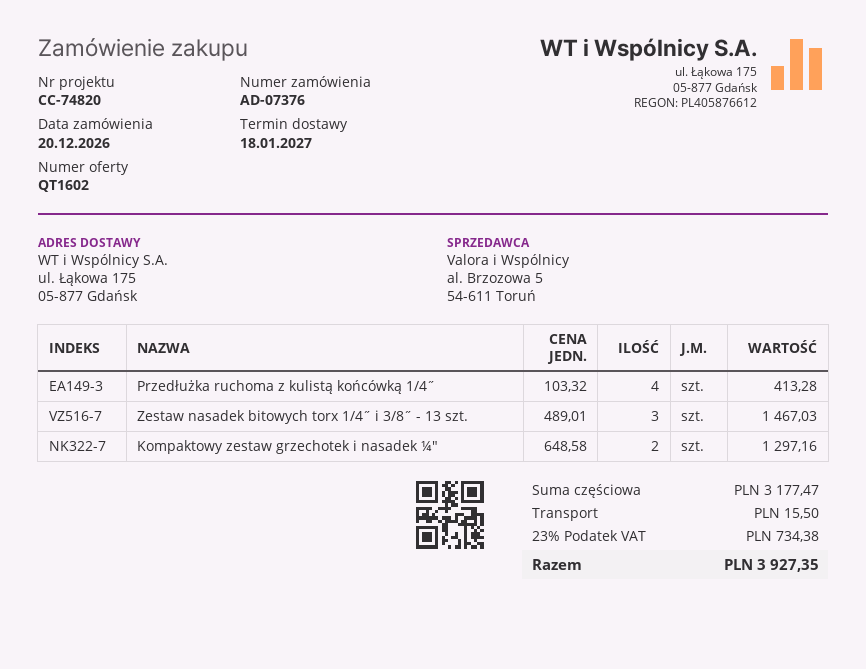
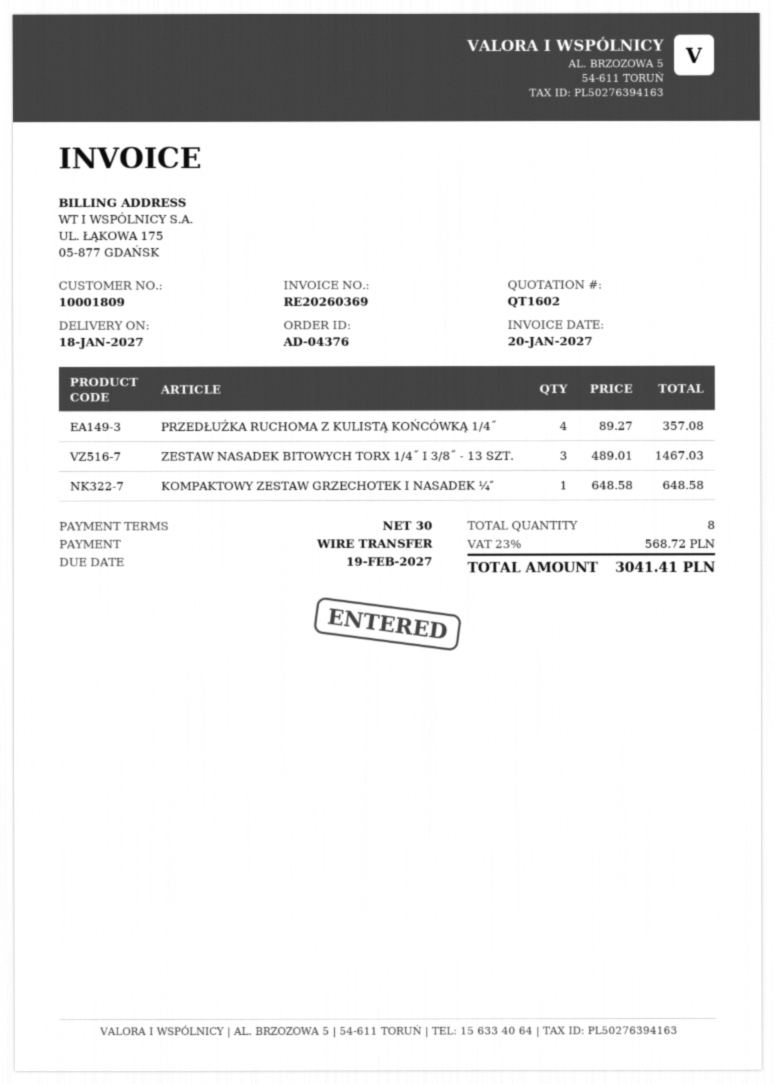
order number: AD-07376 -> AD-04376
Przedłużka ruchoma z kulistą końcówką 1/4˝: 4 x 103.32 = 413.28 -> 4 x 89.27 = 357.08
Kompaktowy zestaw grzechotek i nasadek ¼″: 2 x 648.58 = 1297.16 -> 1 x 648.58 = 648.58
shipping: 15.50 -> none
tax: 23% = 734.38 -> 23% = 568.72
total: 3927.35 -> 3041.41

